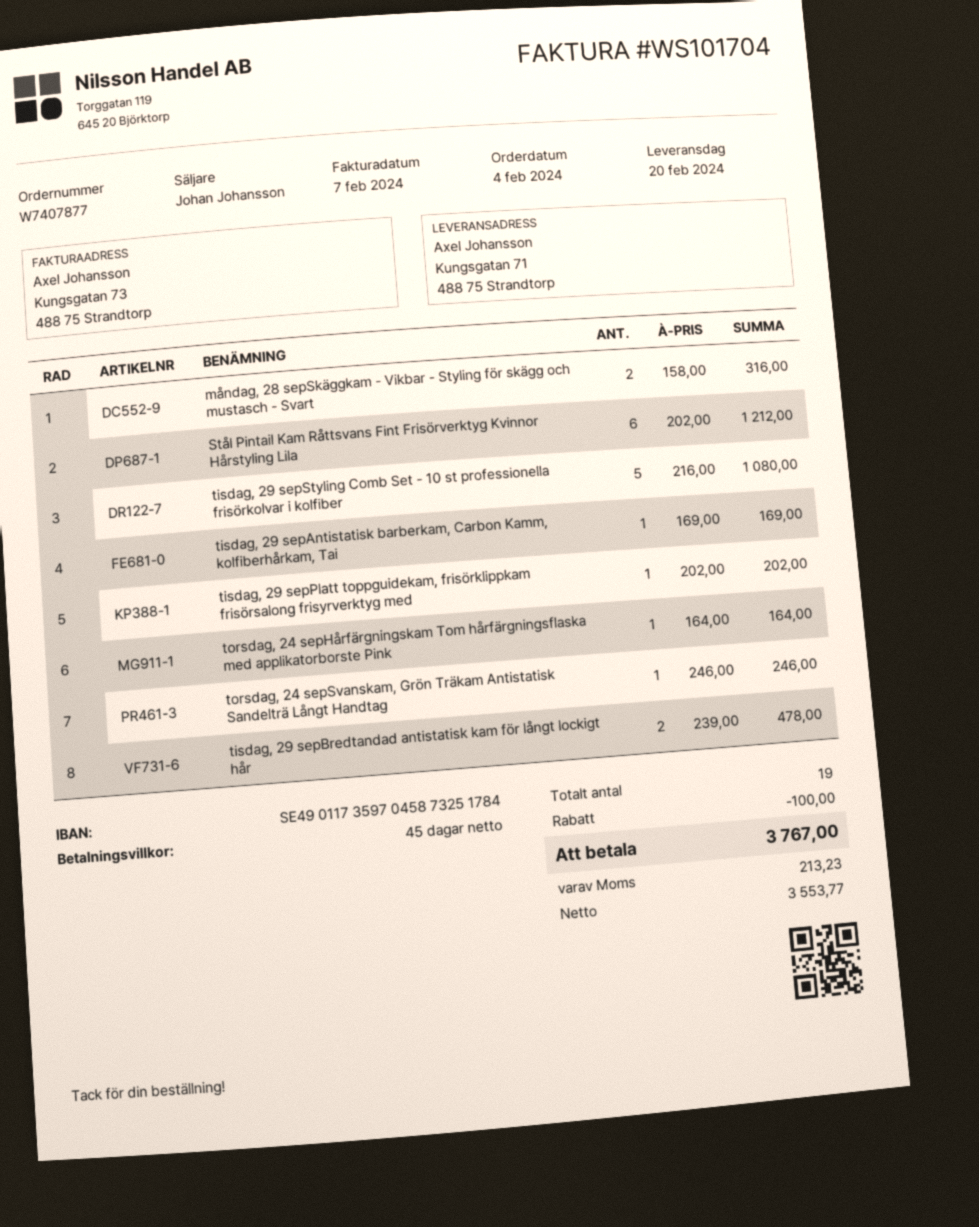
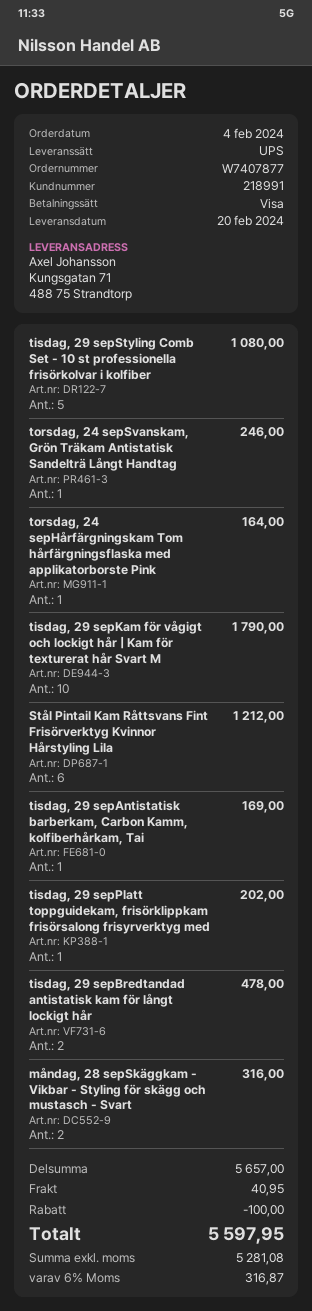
tisdag, 29 sepKam för vågigt och lockigt hår | Kam för texturerat hår Svart M: none -> 10 for 1790.00
shipping: none -> 40.95
net: 3553.77 -> 5281.08
tax: 213.23 -> 316.87
total: 3767.00 -> 5597.95

